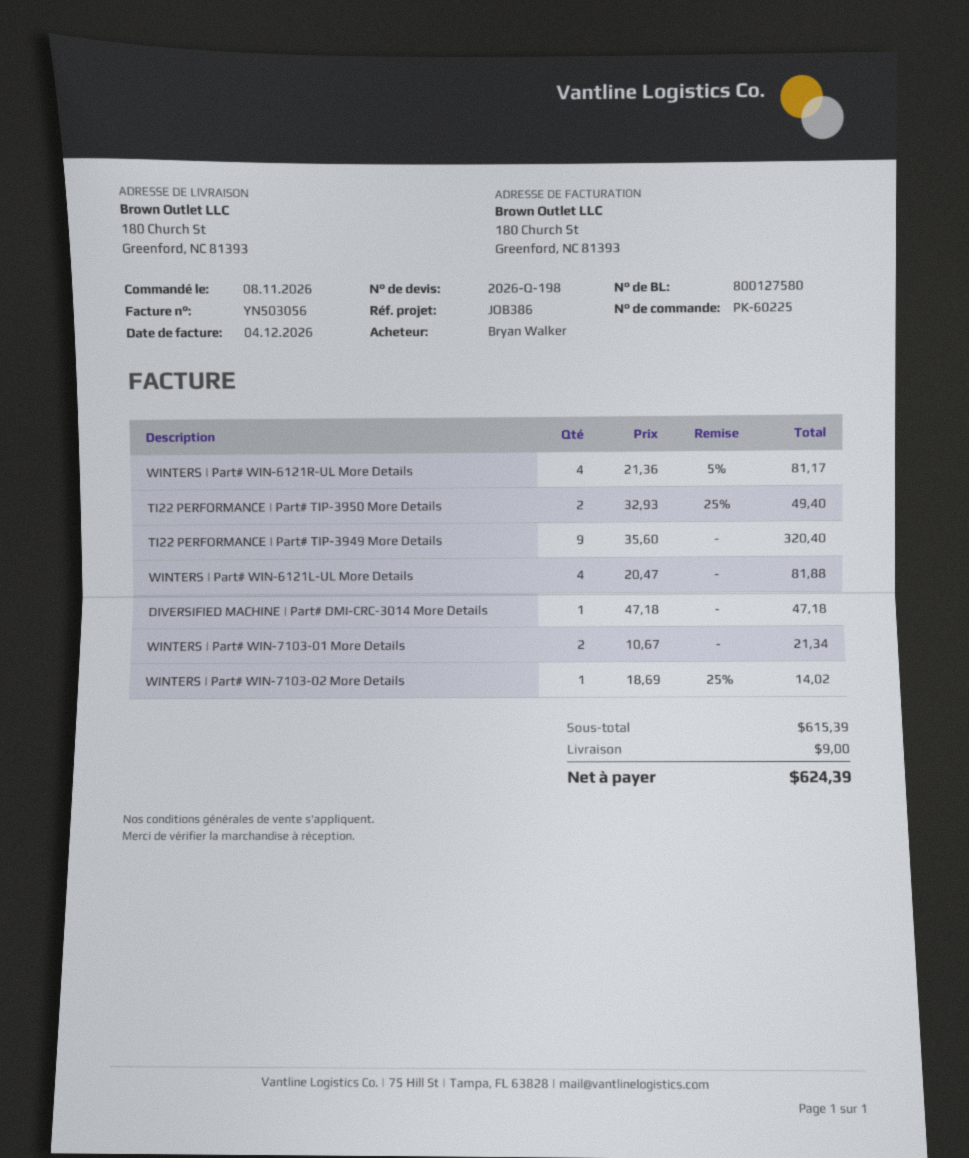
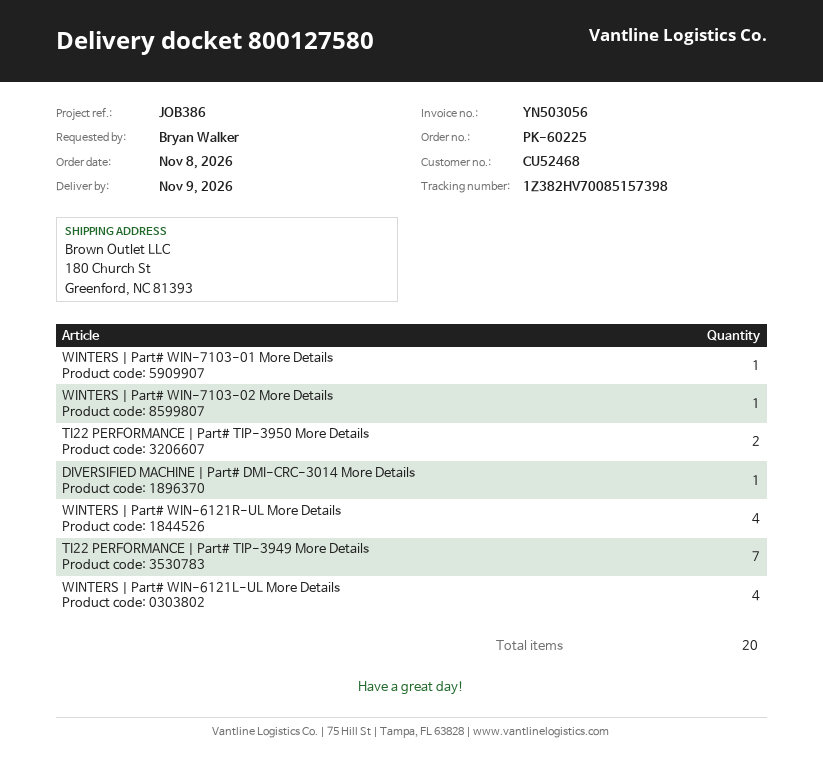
TI22 PERFORMANCE | Part# TIP-3949 More Details: 9 -> 7
WINTERS | Part# WIN-7103-01 More Details: 2 -> 1

